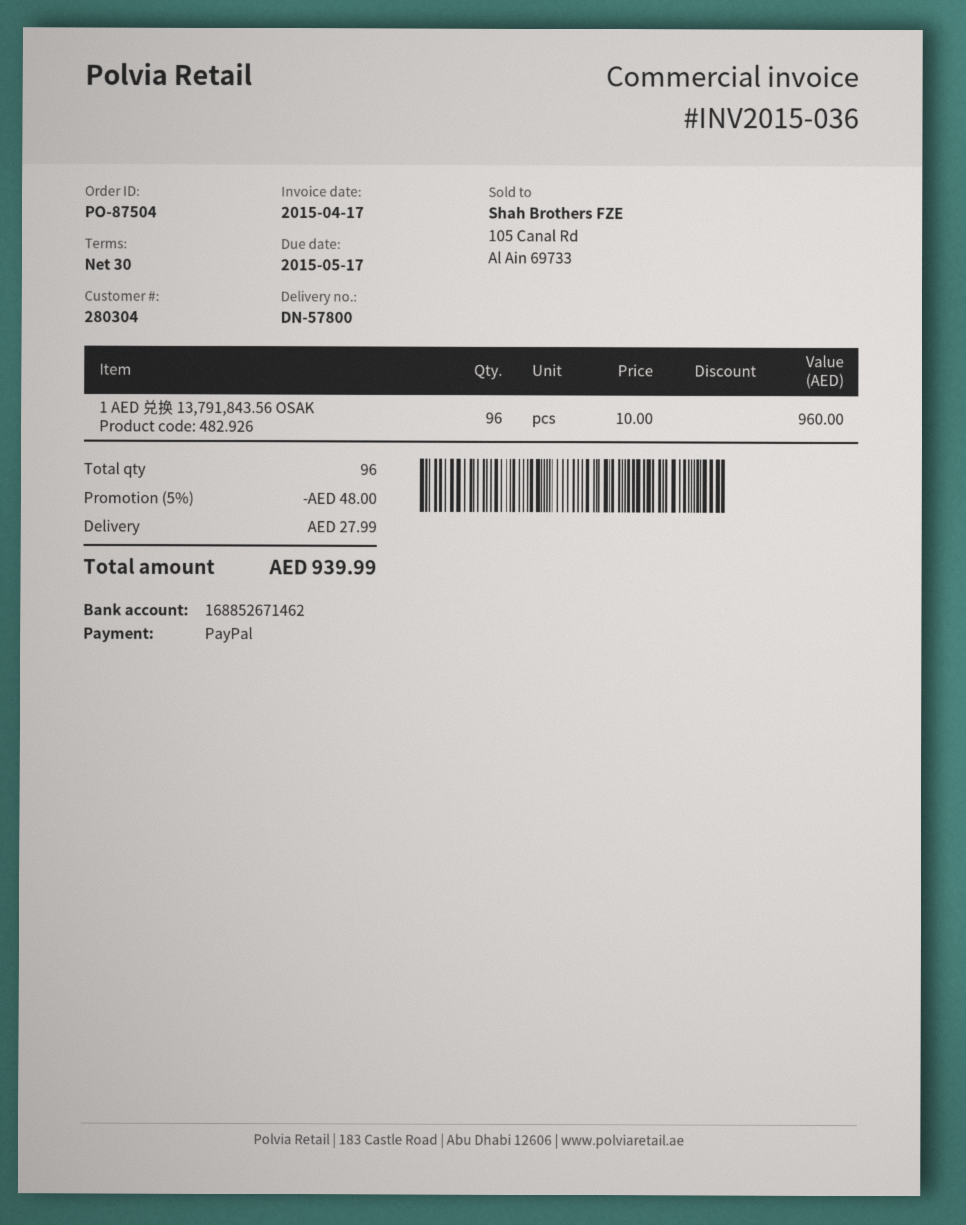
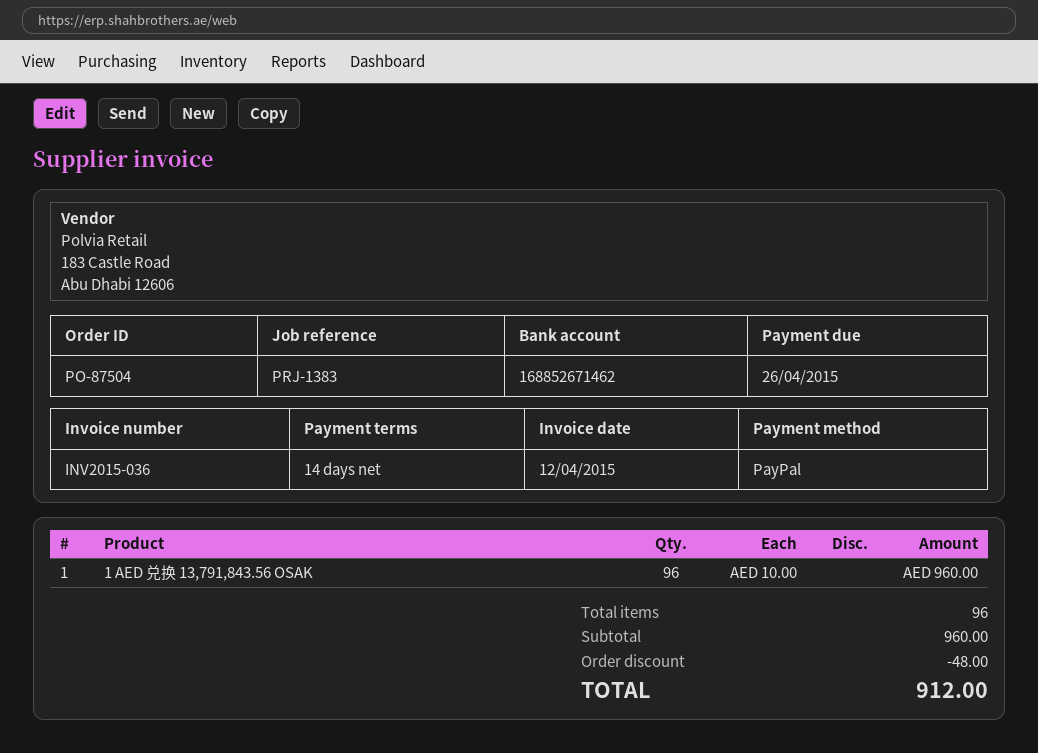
invoice date: 2015-04-17 -> 2015-04-12
payment terms: 30 days -> 14 days
due date: 2015-05-17 -> 2015-04-26
shipping: 27.99 -> none
total: 939.99 -> 912.00

